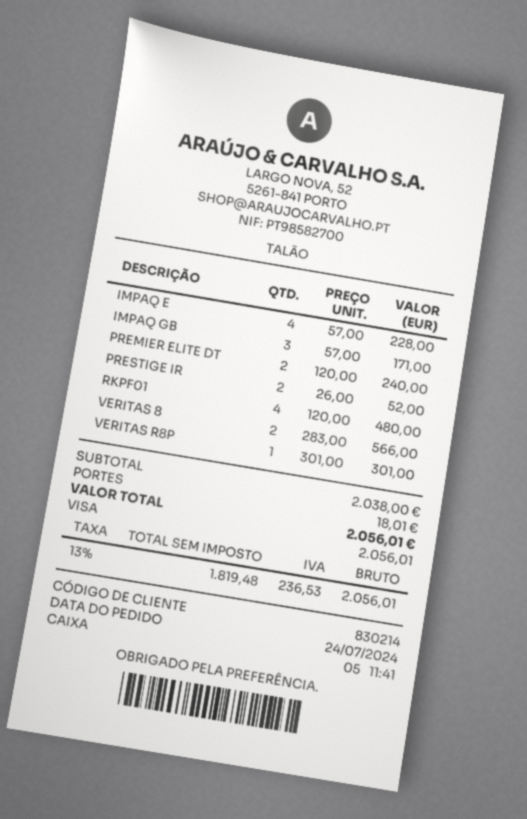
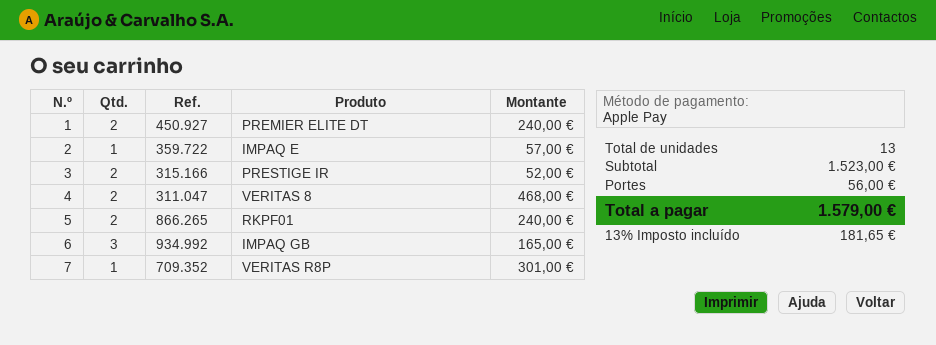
payment method: Visa -> Apple Pay
IMPAQ E: 4 for 228.00 -> 1 for 57.00
IMPAQ GB: 3 for 171.00 -> 3 for 165.00
RKPF01: 4 for 480.00 -> 2 for 240.00
VERITAS 8: 2 for 566.00 -> 2 for 468.00
subtotal: 2038.00 -> 1523.00
shipping: 18.01 -> 56.00
tax: 13% = 236.53 -> 13% = 181.65
total: 2056.01 -> 1579.00

